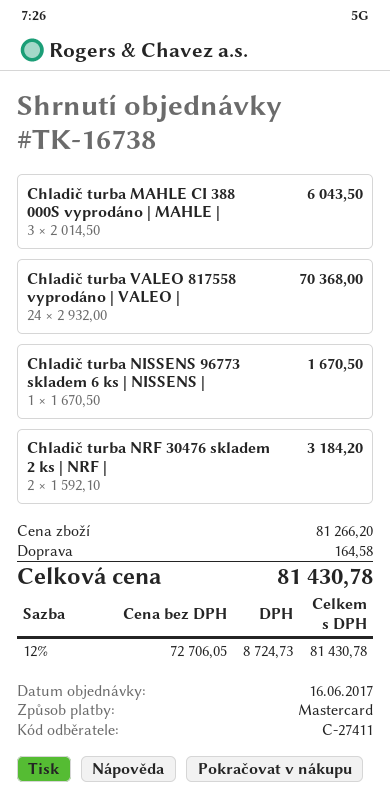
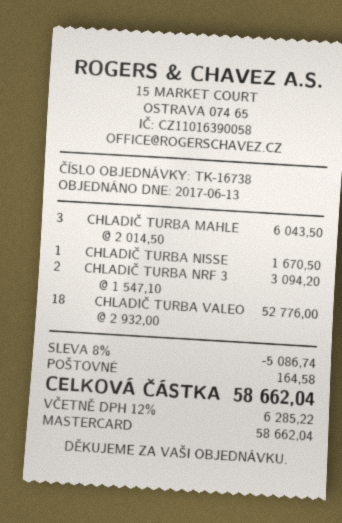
order date: 2017-06-16 -> 2017-06-13
Chladič turba VALEO 817558 vyprodáno | VALEO |: 24 x 2932.00 = 70368.00 -> 18 x 2932.00 = 52776.00
Chladič turba NRF 30476 skladem 2 ks | NRF |: 2 x 1592.10 = 3184.20 -> 2 x 1547.10 = 3094.20
discount: none -> 8% = 5086.74
tax: 12% = 8724.73 -> 12% = 6285.22
total: 81430.78 -> 58662.04

